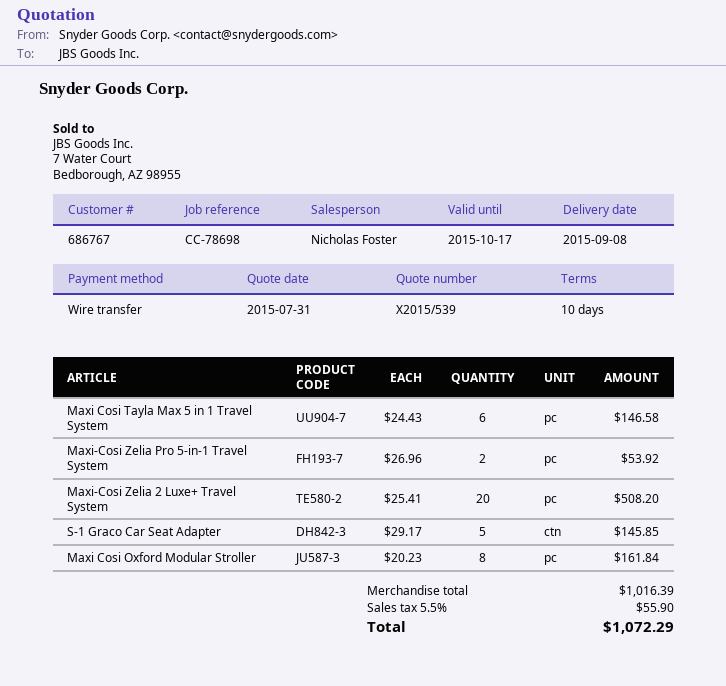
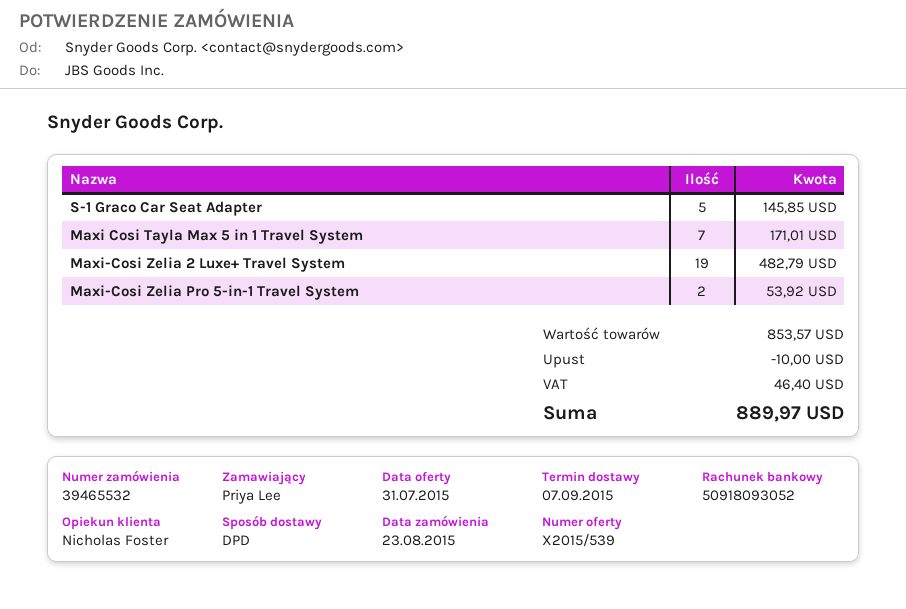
delivery date: 2015-09-08 -> 2015-09-07
Maxi Cosi Tayla Max 5 in 1 Travel System: 6 for 146.58 -> 7 for 171.01
Maxi-Cosi Zelia 2 Luxe+ Travel System: 20 for 508.20 -> 19 for 482.79
Maxi Cosi Oxford Modular Stroller: 8 for 161.84 -> none
subtotal: 1016.39 -> 853.57
discount: none -> 10.00
tax: 55.90 -> 46.40
total: 1072.29 -> 889.97

